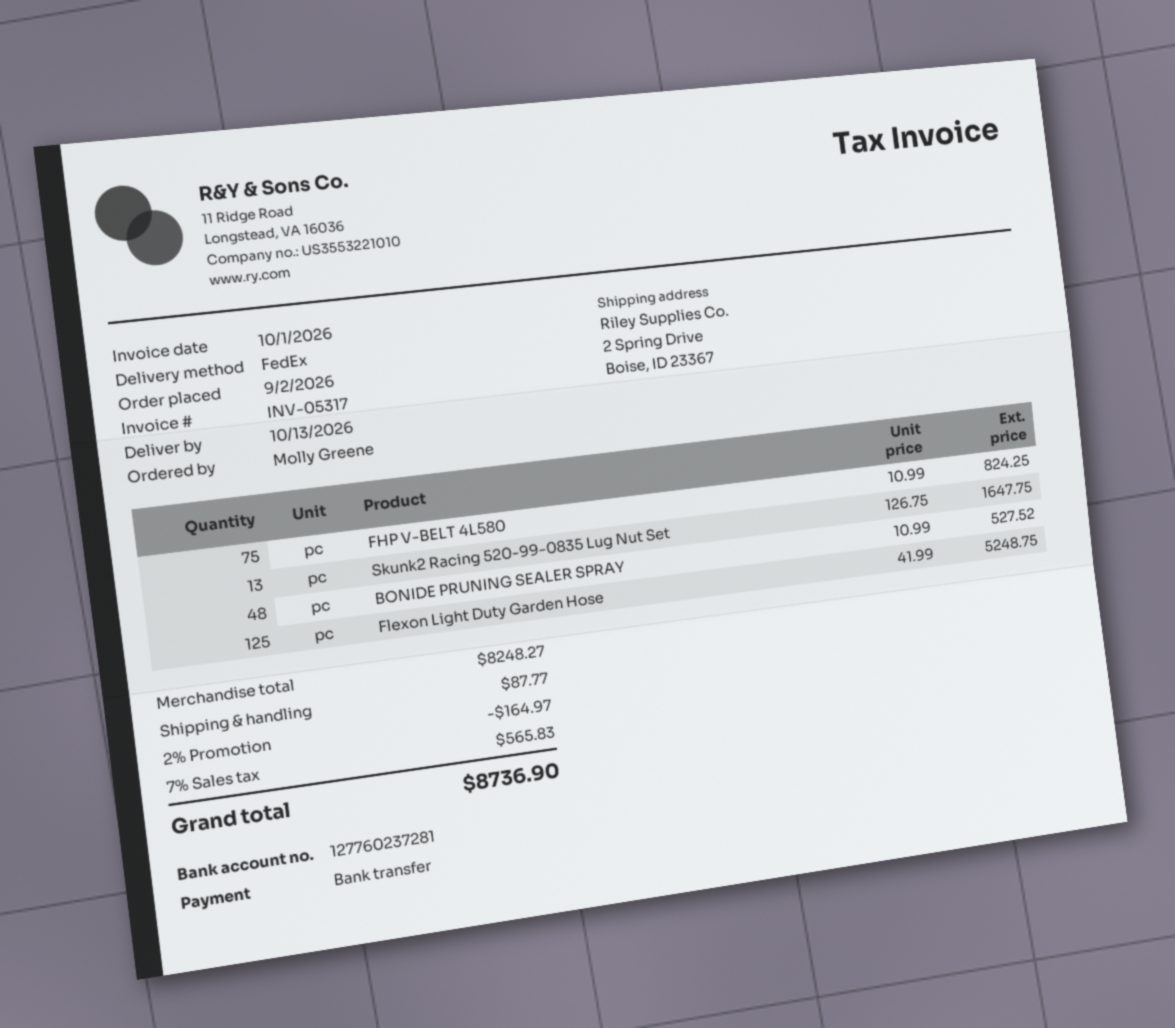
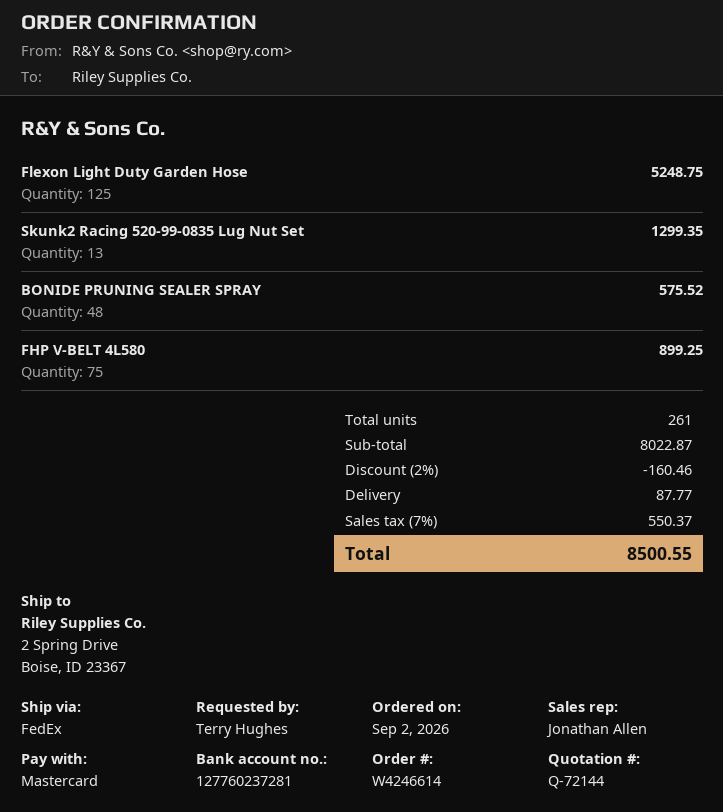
ordered by: Molly Greene -> Terry Hughes
payment method: bank transfer -> Mastercard
FHP V-BELT 4L580: 75 for 824.25 -> 75 for 899.25
Skunk2 Racing 520-99-0835 Lug Nut Set: 13 for 1647.75 -> 13 for 1299.35
BONIDE PRUNING SEALER SPRAY: 48 for 527.52 -> 48 for 575.52
subtotal: 8248.27 -> 8022.87
discount: 2% = 164.97 -> 2% = 160.46
tax: 7% = 565.83 -> 7% = 550.37
total: 8736.90 -> 8500.55

